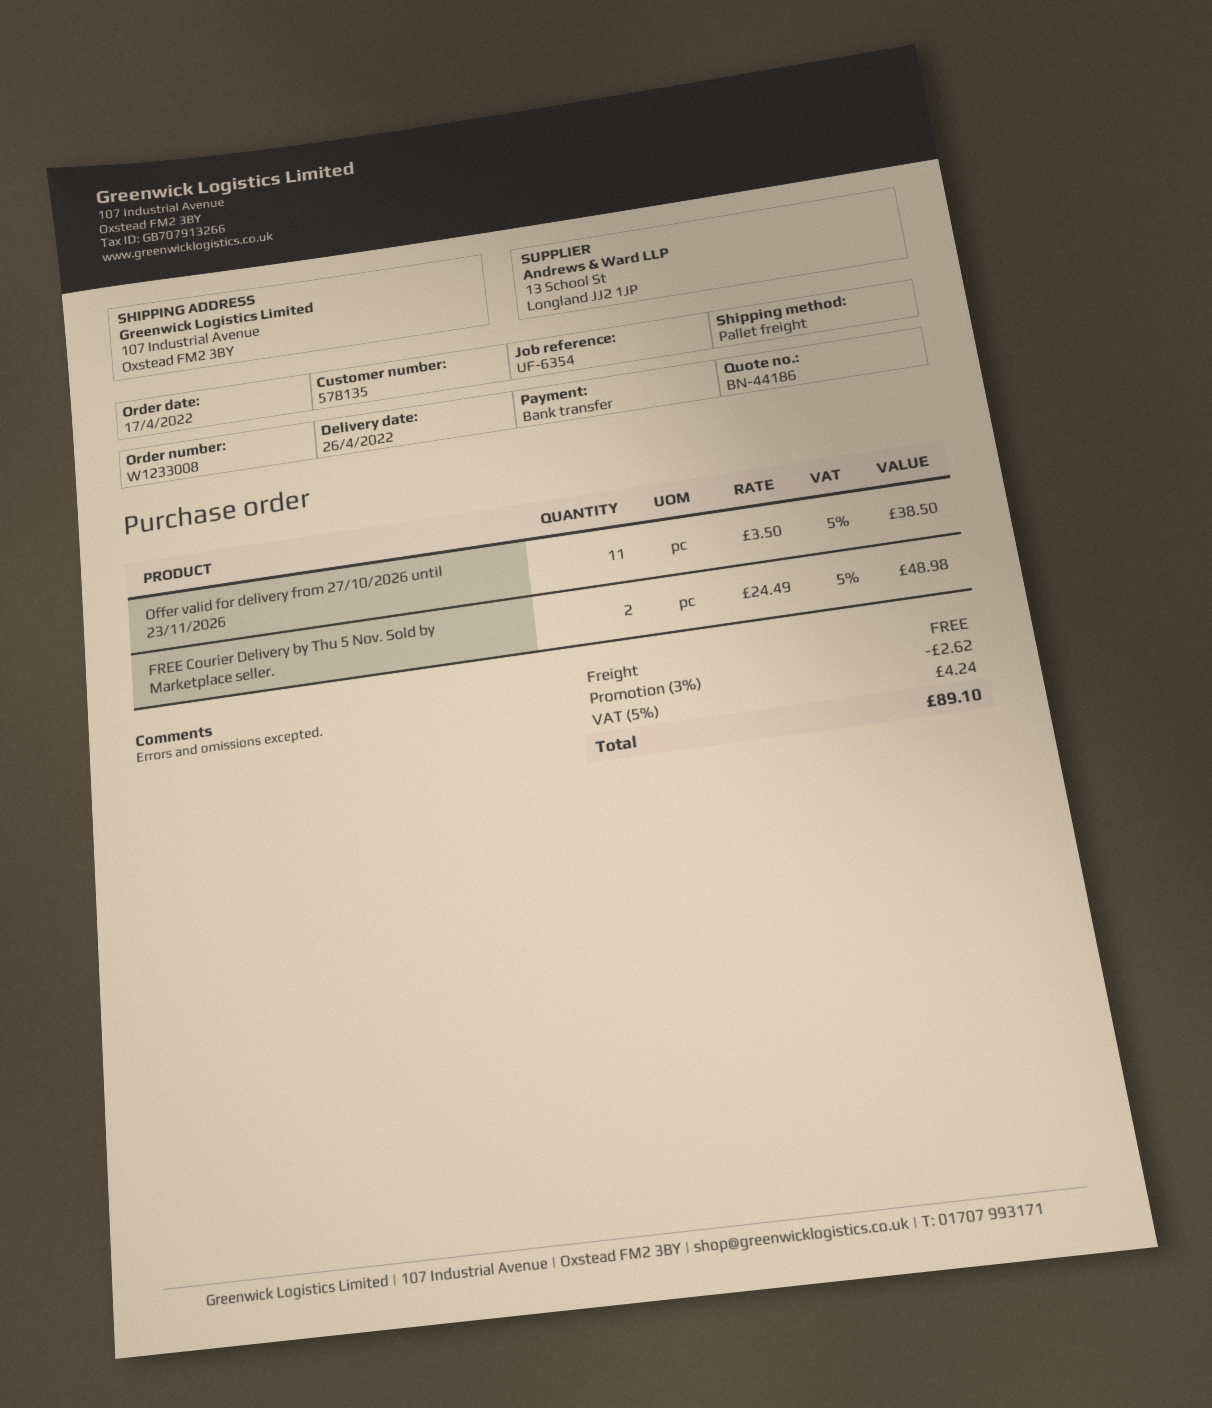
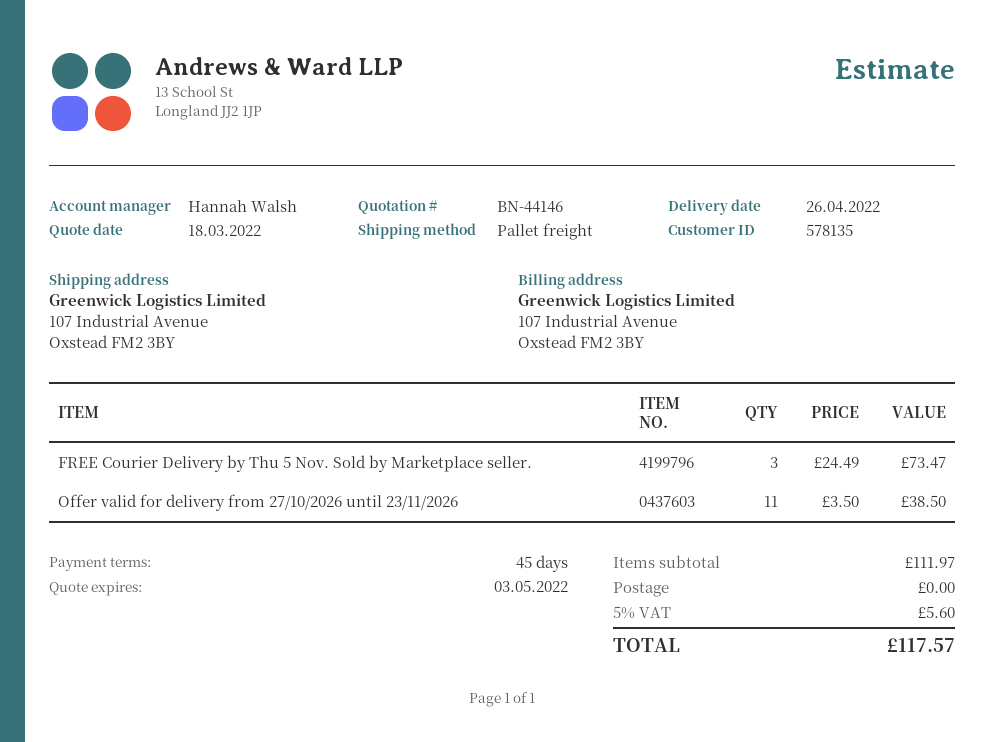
quote number: BN-44186 -> BN-44146
FREE Courier Delivery by Thu 5 Nov. Sold by Marketplace seller.: 2 x 24.49 = 48.98 -> 3 x 24.49 = 73.47
discount: 3% = 2.62 -> none
tax: 5% = 4.24 -> 5% = 5.60
total: 89.10 -> 117.57

